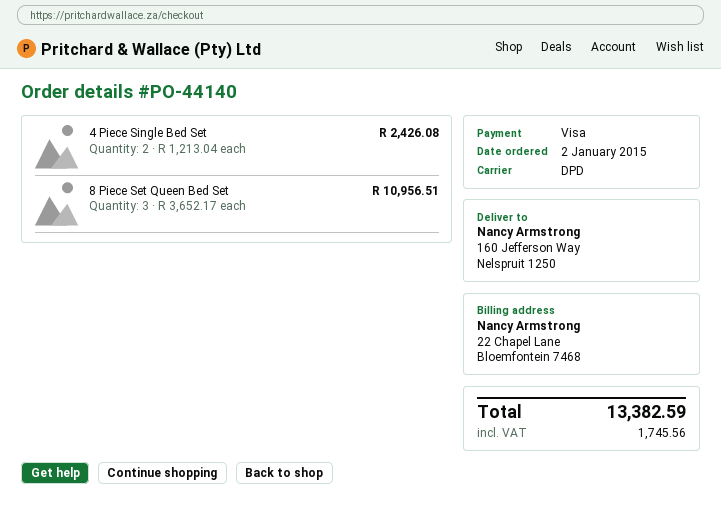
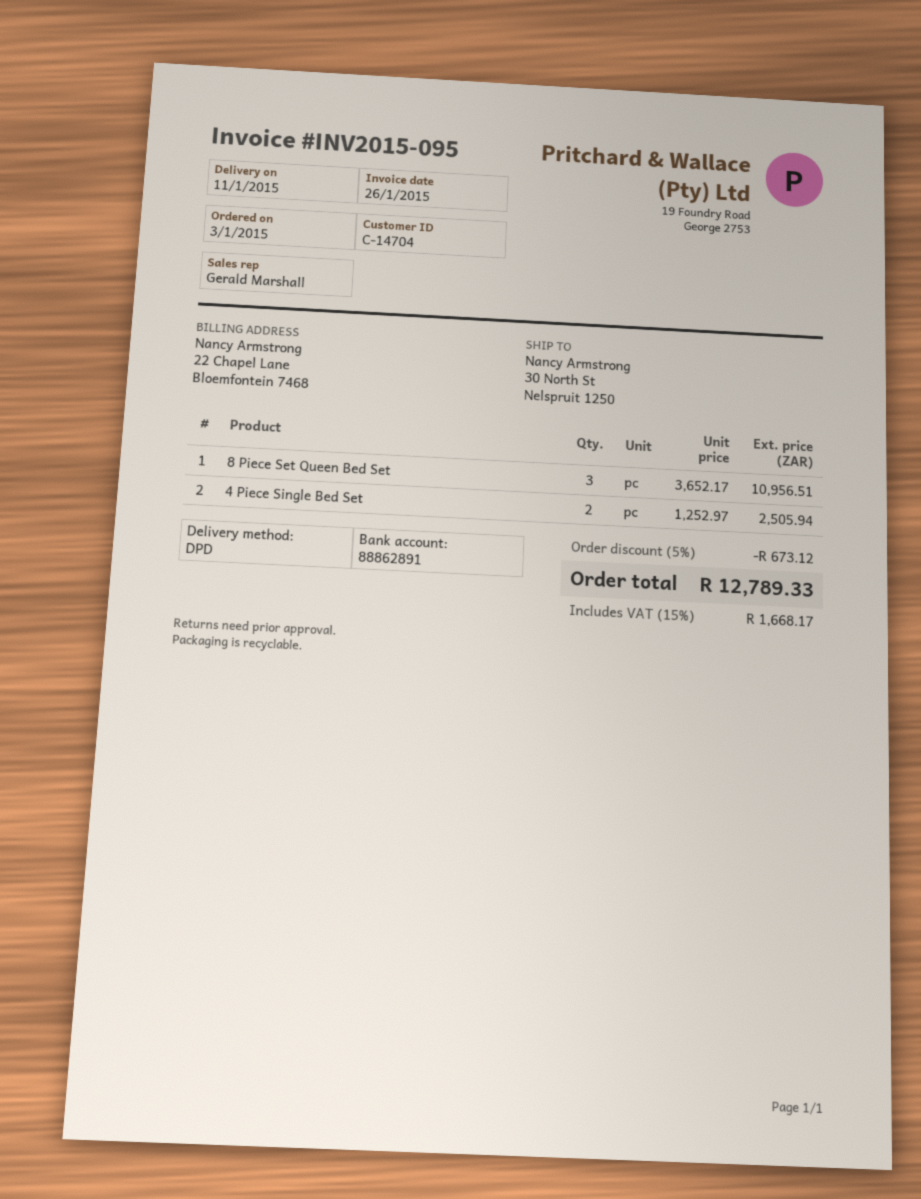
order date: 2015-01-02 -> 2015-01-03
ship to: 160 Jefferson Way, Nelspruit 1250 -> 30 North St, Nelspruit 1250
4 Piece Single Bed Set: 2 x 1213.04 = 2426.08 -> 2 x 1252.97 = 2505.94
discount: none -> 5% = 673.12
tax: 1745.56 -> 1668.17
total: 13382.59 -> 12789.33

